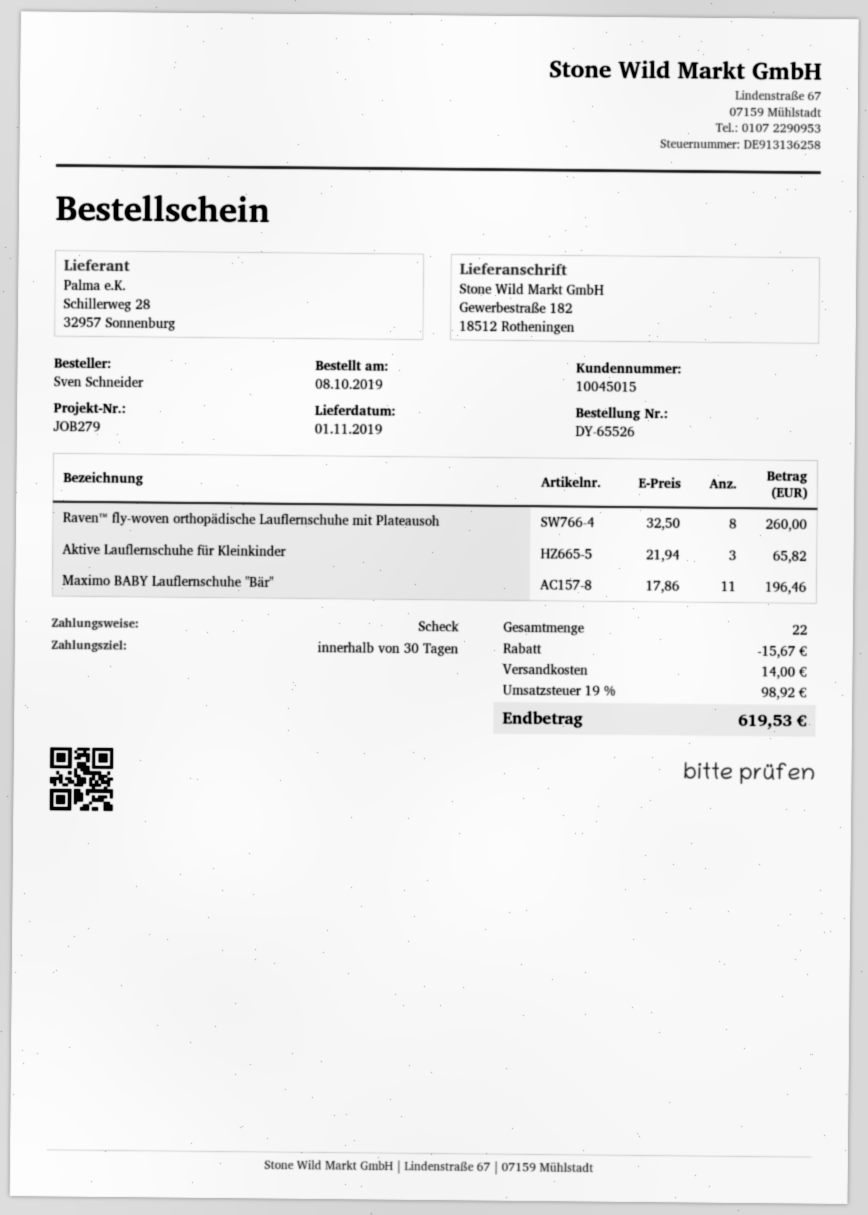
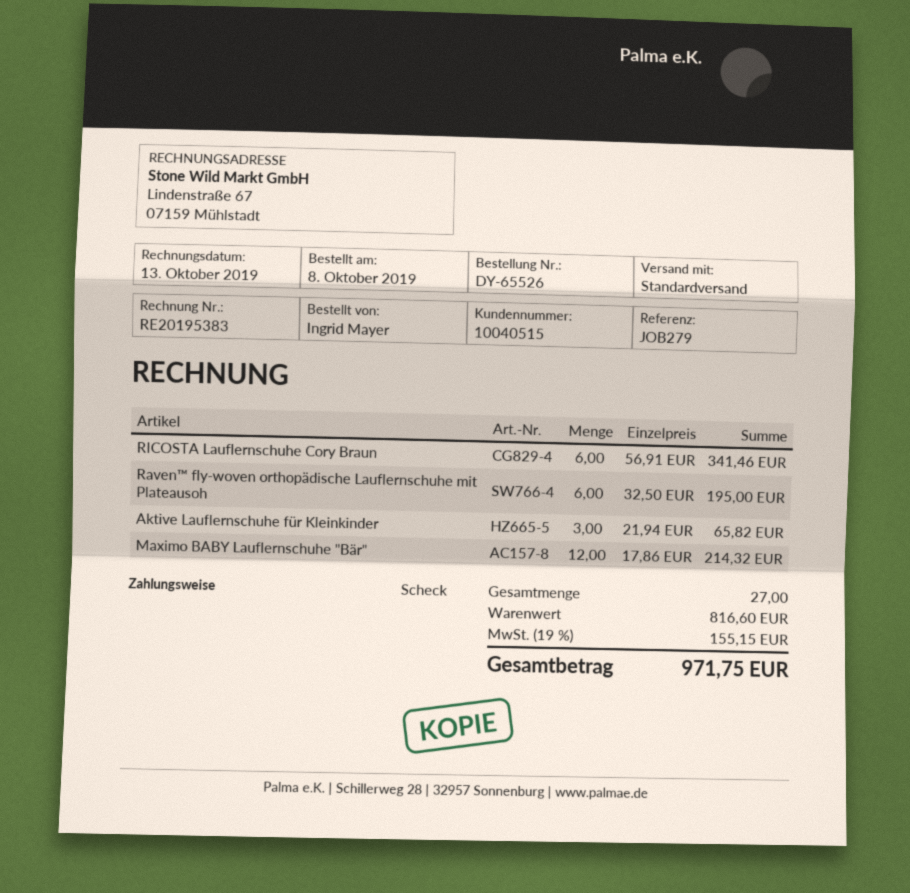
customer number: 10045015 -> 10040515
ordered by: Sven Schneider -> Ingrid Mayer
Raven™ fly-woven orthopädische Lauflernschuhe mit Plateausoh: 8 x 32.50 = 260.00 -> 6 x 32.50 = 195.00
Maximo BABY Lauflernschuhe "Bär": 11 x 17.86 = 196.46 -> 12 x 17.86 = 214.32
RICOSTA Lauflernschuhe Cory Braun: none -> 6 x 56.91 = 341.46
total quantity: 22 -> 27
discount: 15.67 -> none
shipping: 14.00 -> none
tax: 19% = 98.92 -> 19% = 155.15
total: 619.53 -> 971.75

